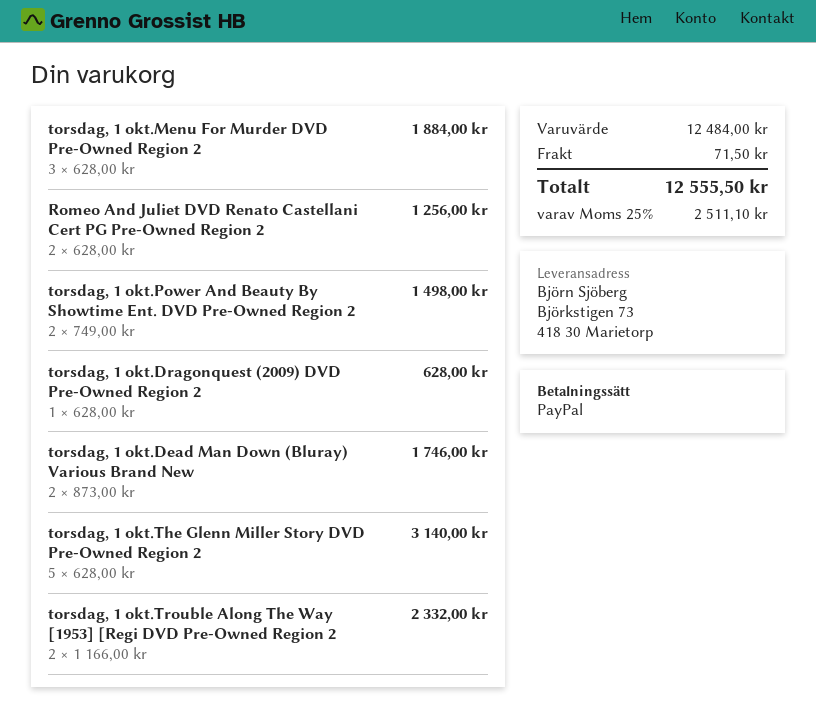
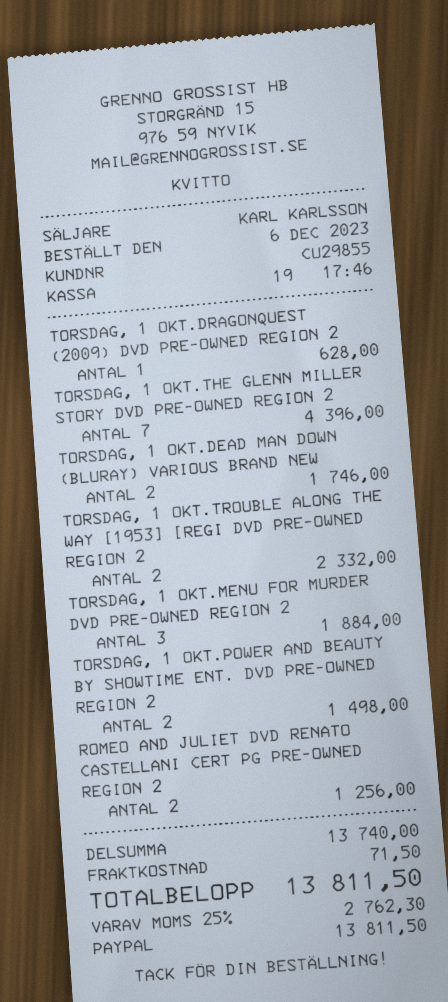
torsdag, 1 okt.The Glenn Miller Story DVD Pre-Owned Region 2: 5 for 3140.00 -> 7 for 4396.00
subtotal: 12484.00 -> 13740.00
tax: 25% = 2511.10 -> 25% = 2762.30
total: 12555.50 -> 13811.50

